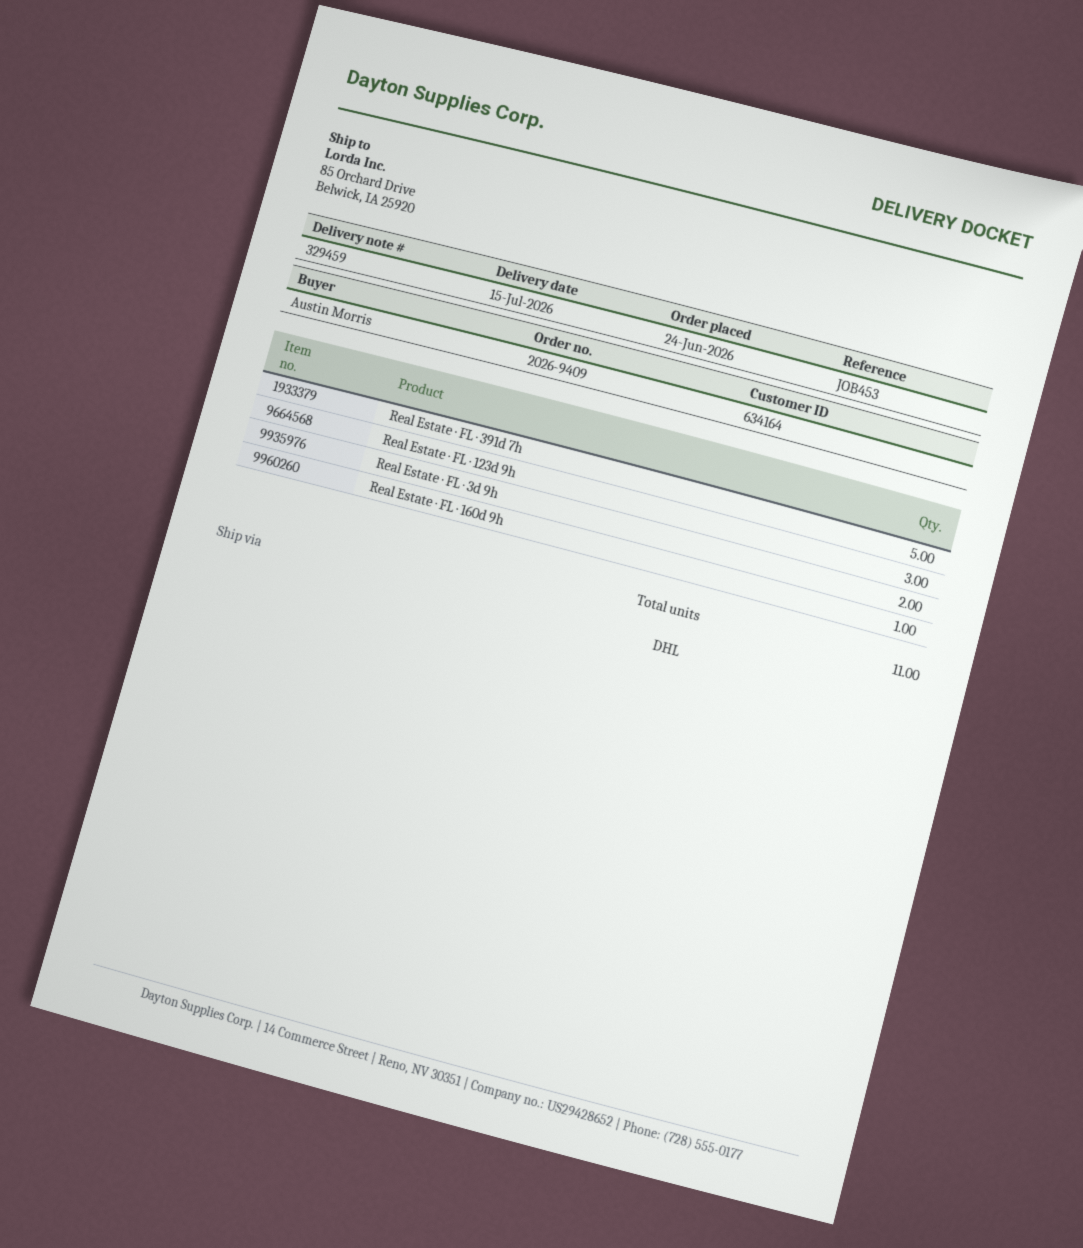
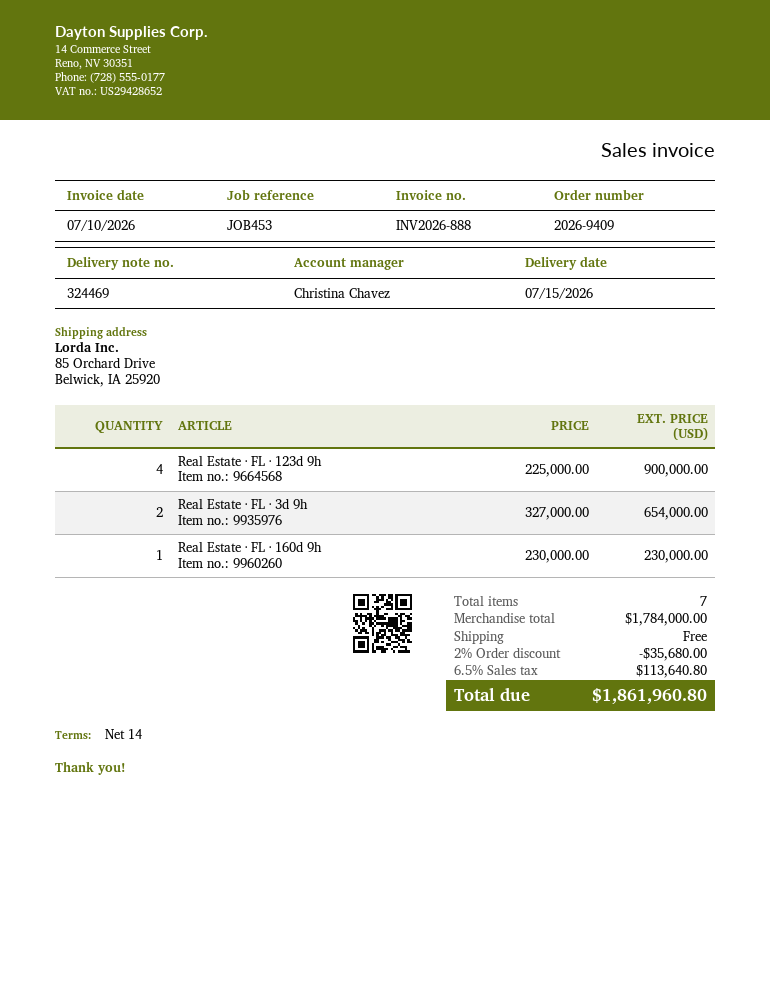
delivery note number: 329459 -> 324469
Real Estate · FL · 391d 7h: 5 -> none
Real Estate · FL · 123d 9h: 3 -> 4
total quantity: 11 -> 7

